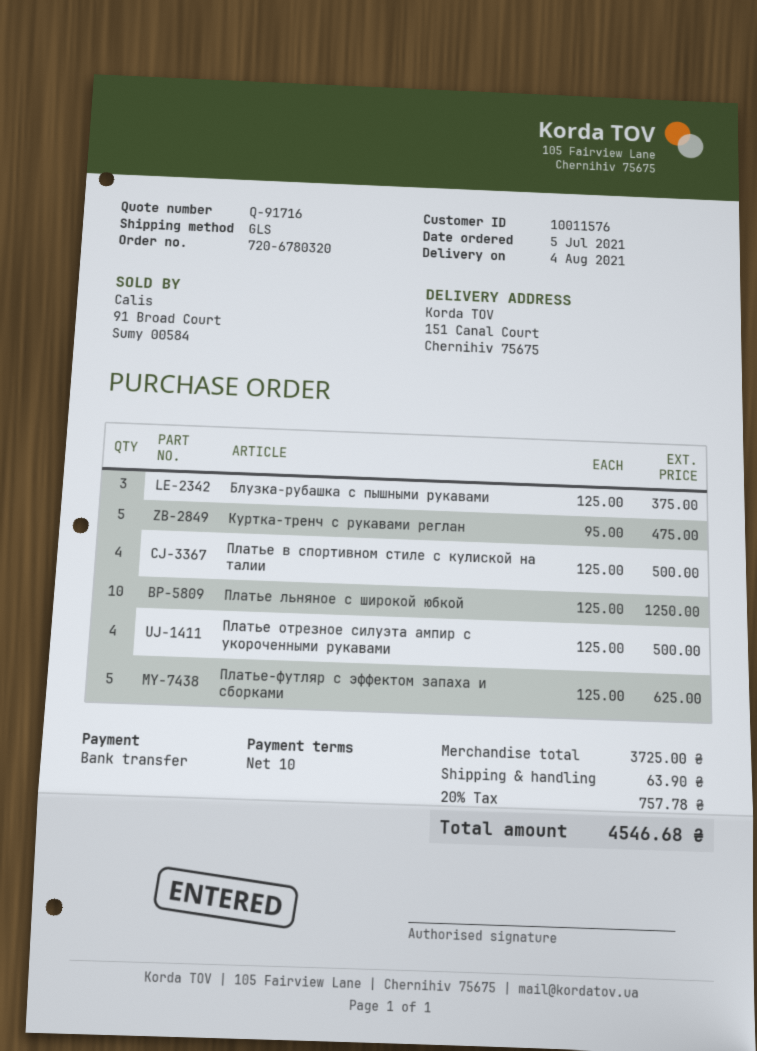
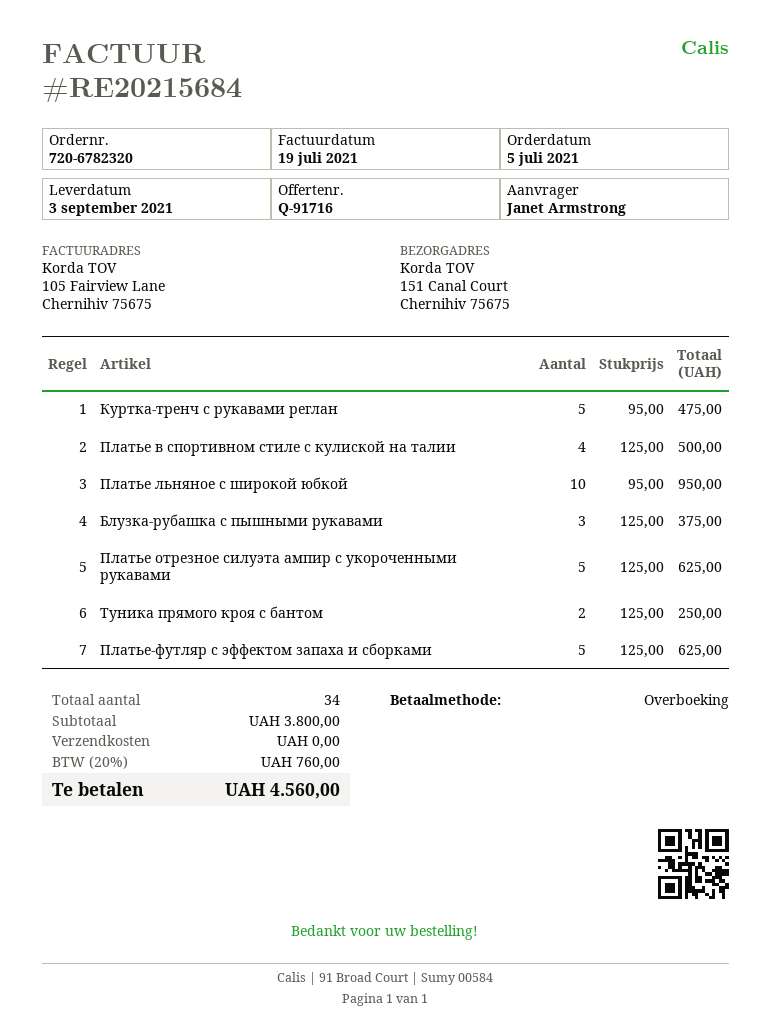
order number: 720-6780320 -> 720-6782320
delivery date: 2021-08-04 -> 2021-09-03
Платье льняное с широкой юбкой: 10 x 125.00 = 1250.00 -> 10 x 95.00 = 950.00
Платье отрезное силуэта ампир с укороченными рукавами: 4 x 125.00 = 500.00 -> 5 x 125.00 = 625.00
Туника прямого кроя с бантом: none -> 2 x 125.00 = 250.00
subtotal: 3725.00 -> 3800.00
shipping: 63.90 -> 0.00
tax: 20% = 757.78 -> 20% = 760.00
total: 4546.68 -> 4560.00

